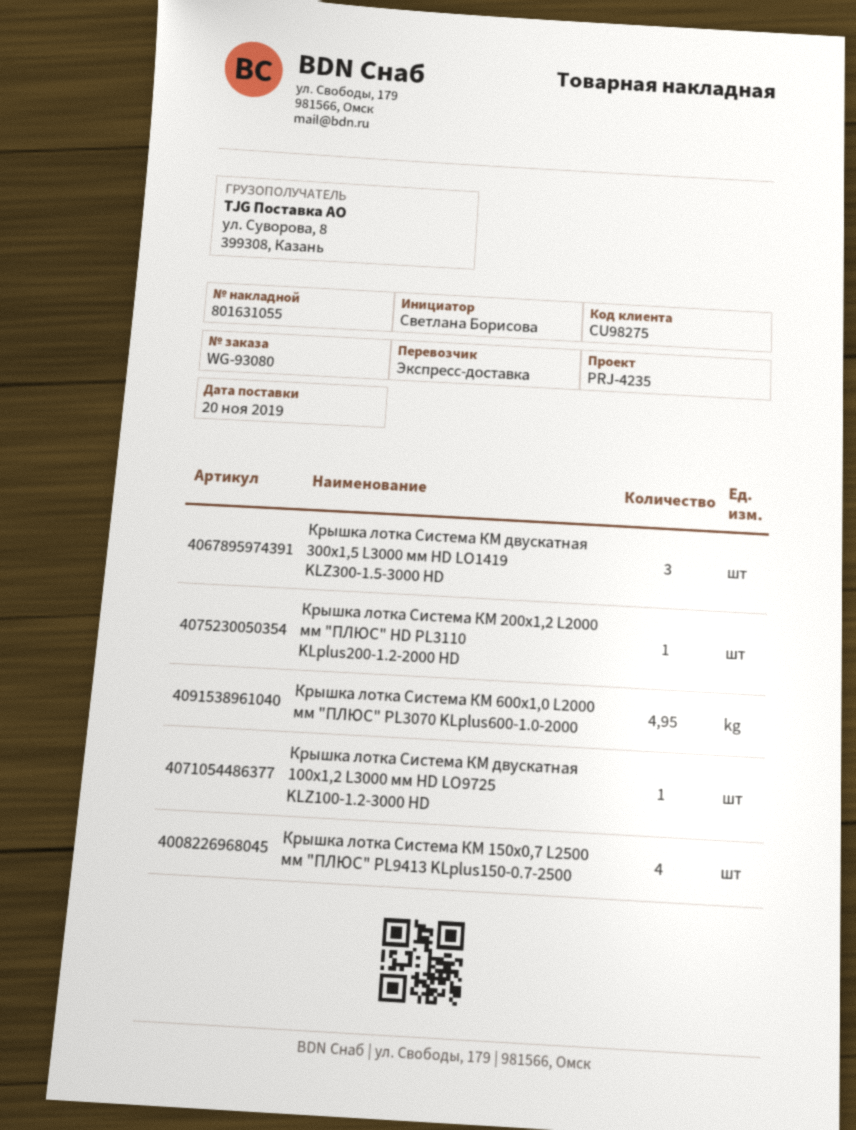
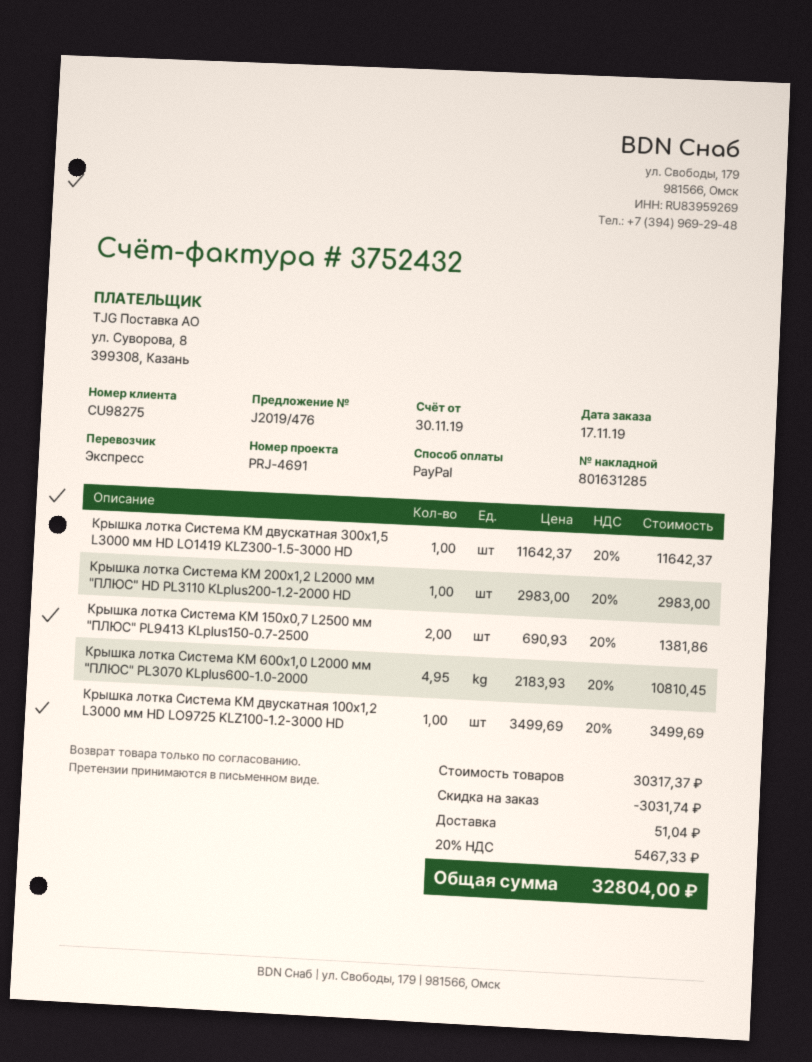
delivery note number: 801631055 -> 801631285
reference: PRJ-4235 -> PRJ-4691
Крышка лотка Система КМ двускатная 300х1,5 L3000 мм HD LO1419 KLZ300-1.5-3000 HD: 3 -> 1
Крышка лотка Система КМ 150х0,7 L2500 мм "ПЛЮС" PL9413 KLplus150-0.7-2500: 4 -> 2

